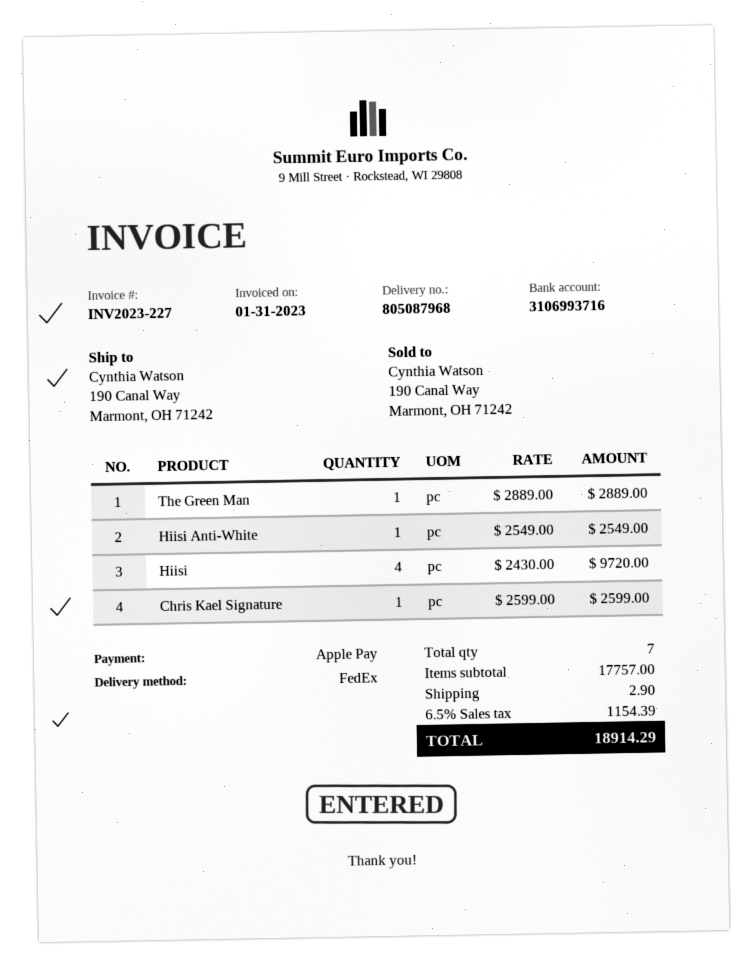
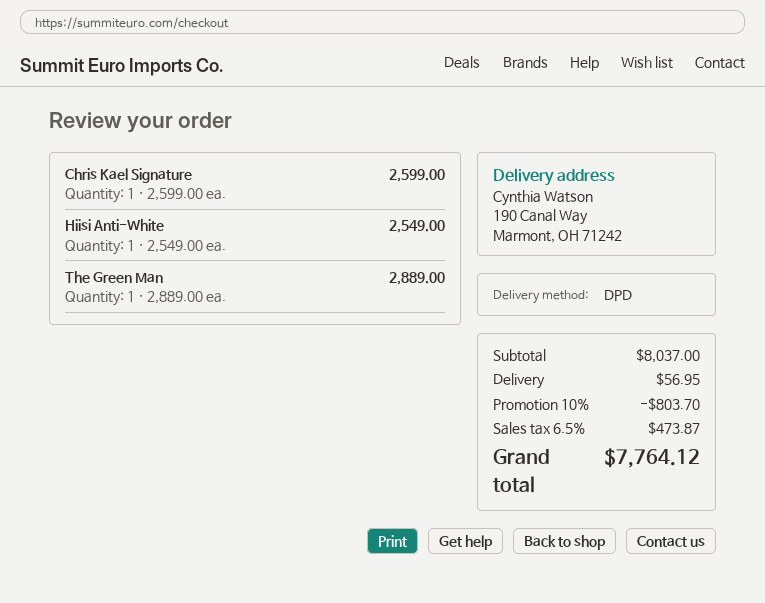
shipping method: FedEx -> DPD
Hiisi: 4 x 2430.00 = 9720.00 -> none
subtotal: 17757.00 -> 8037.00
discount: none -> 10% = 803.70
shipping: 2.90 -> 56.95
tax: 6.5% = 1154.39 -> 6.5% = 473.87
total: 18914.29 -> 7764.12

